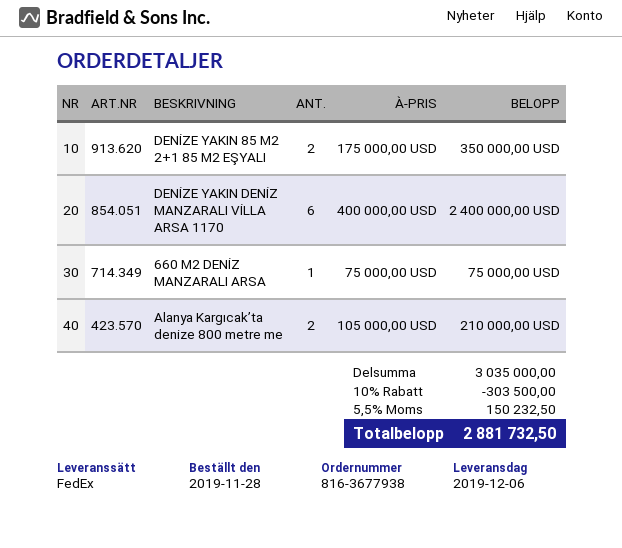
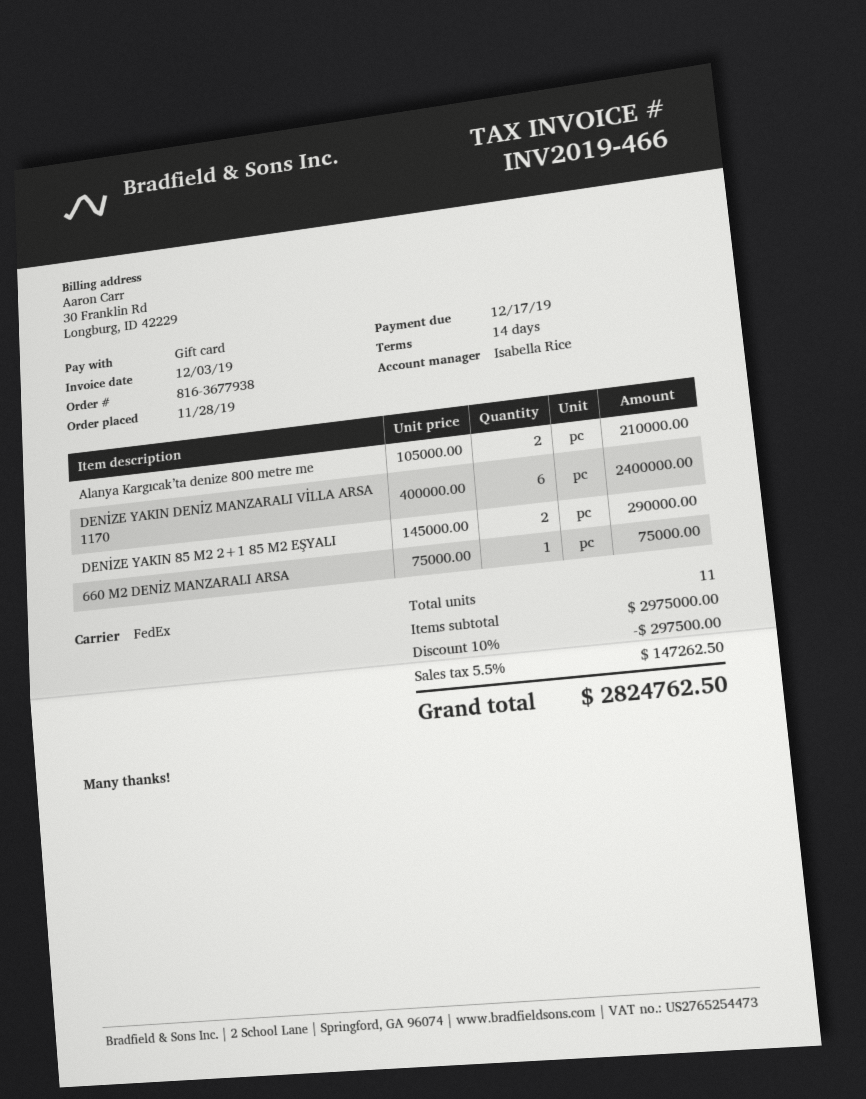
DENİZE YAKIN 85 M2 2+1 85 M2 EŞYALI: 2 x 175000.00 = 350000.00 -> 2 x 145000.00 = 290000.00
subtotal: 3035000.00 -> 2975000.00
discount: 10% = 303500.00 -> 10% = 297500.00
tax: 5.5% = 150232.50 -> 5.5% = 147262.50
total: 2881732.50 -> 2824762.50

